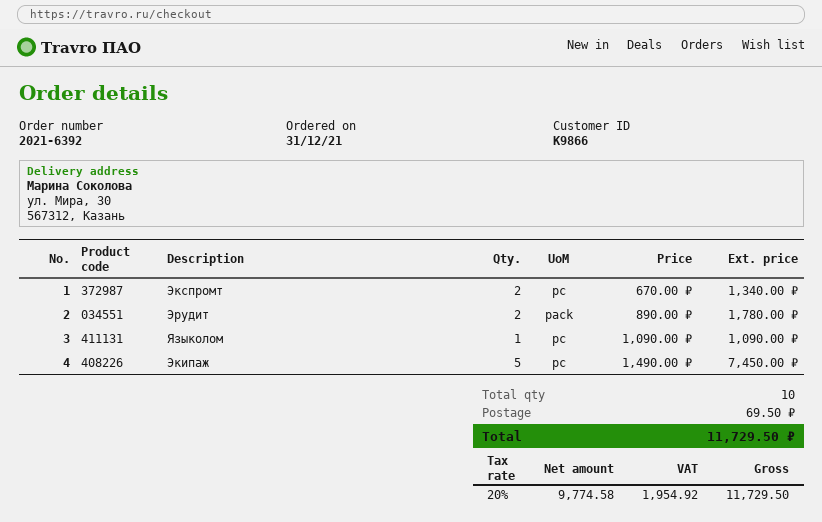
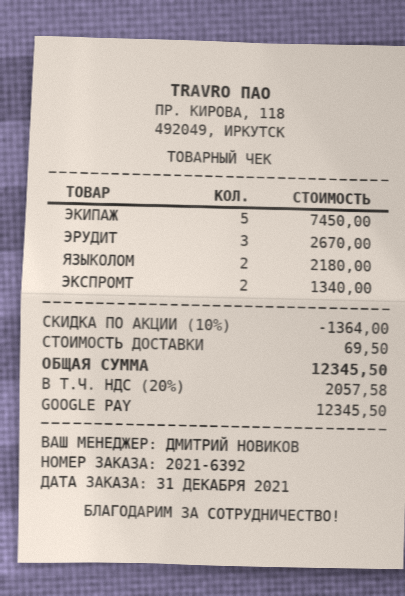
Эрудит: 2 for 1780.00 -> 3 for 2670.00
Языколом: 1 for 1090.00 -> 2 for 2180.00
discount: none -> 10% = 1364.00
tax: 20% = 1954.92 -> 20% = 2057.58
total: 11729.50 -> 12345.50

